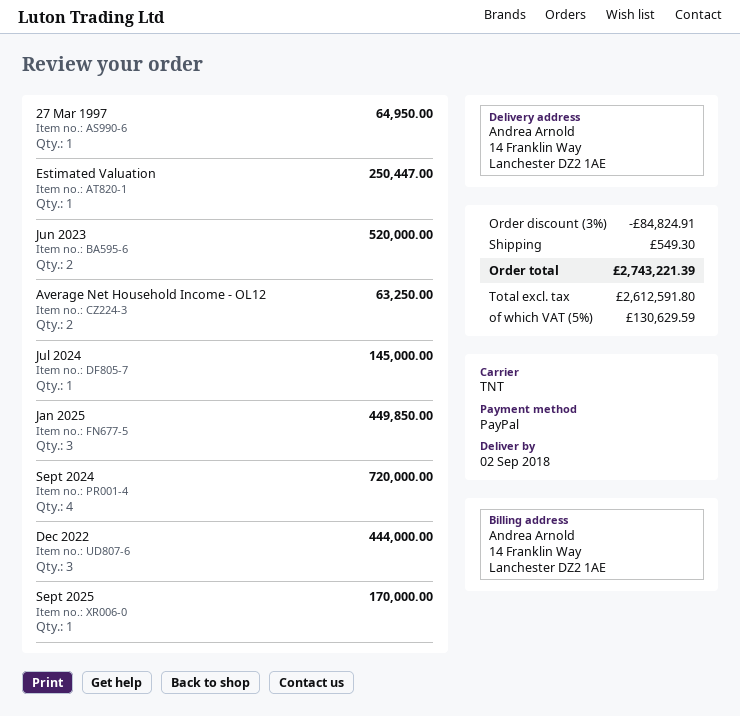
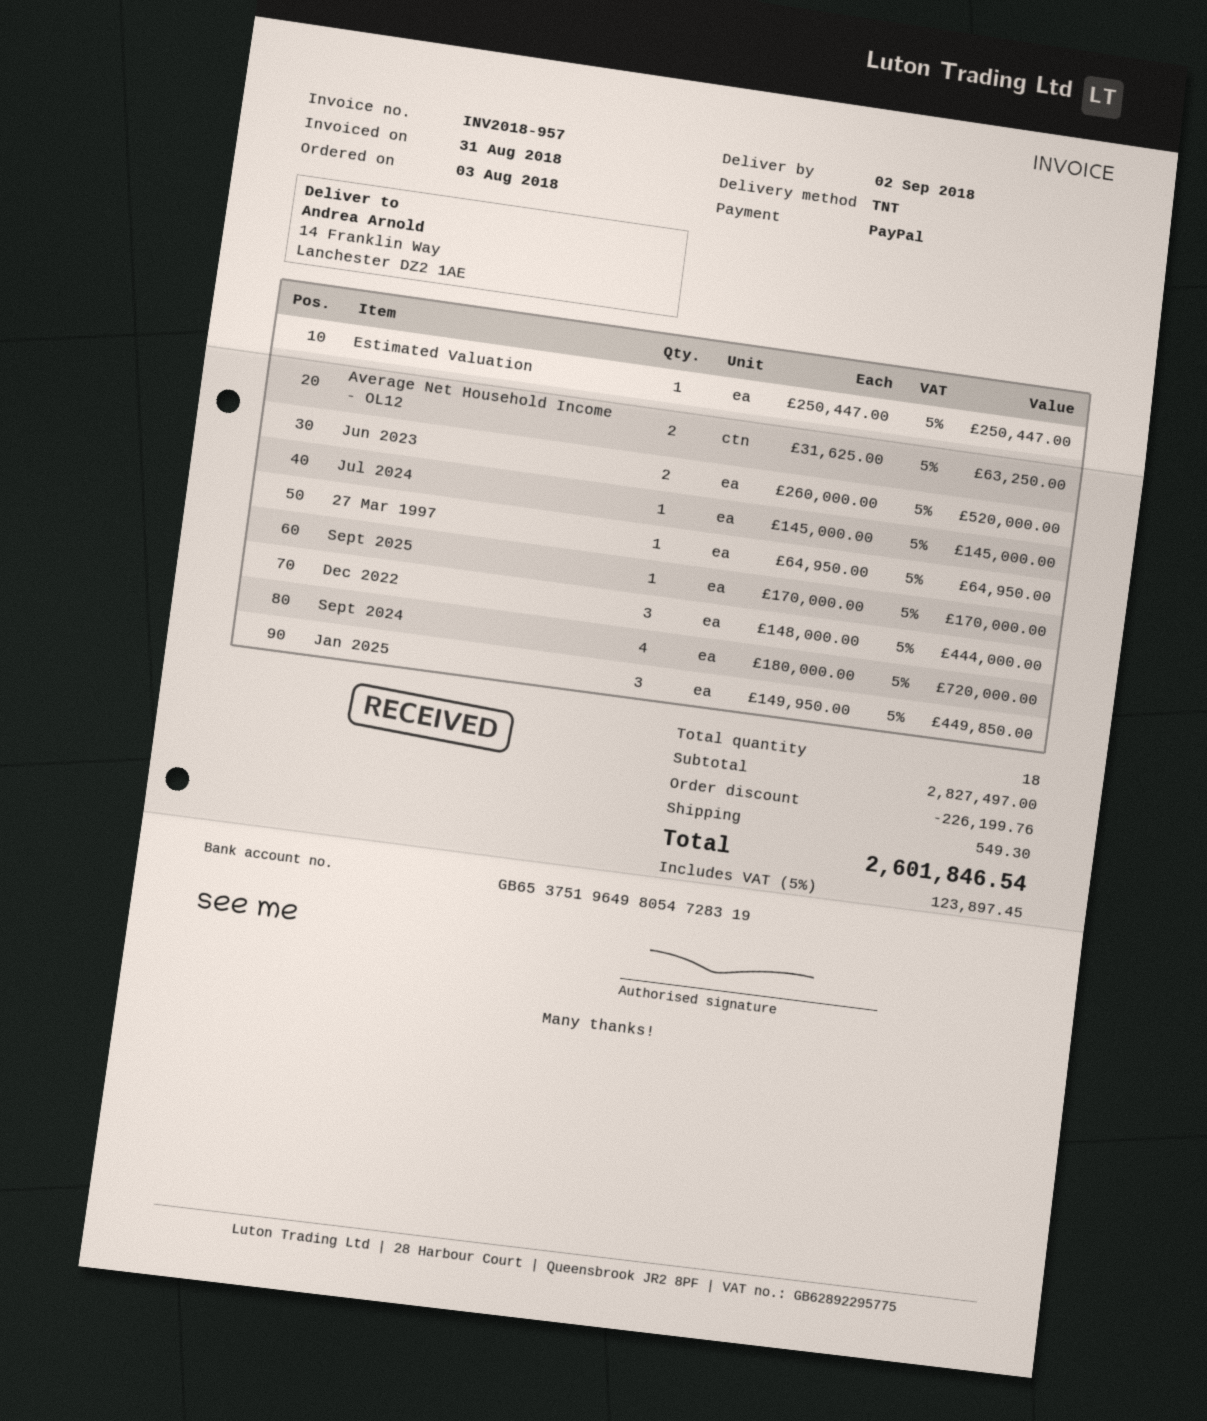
discount: 84824.91 -> 226199.76
tax: 5% = 130629.59 -> 5% = 123897.45
total: 2743221.39 -> 2601846.54

